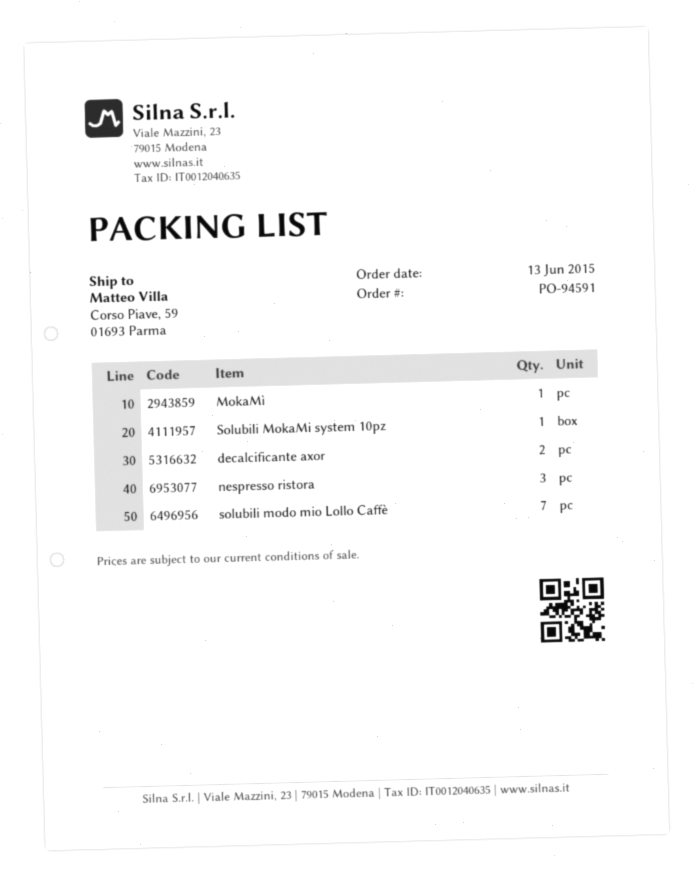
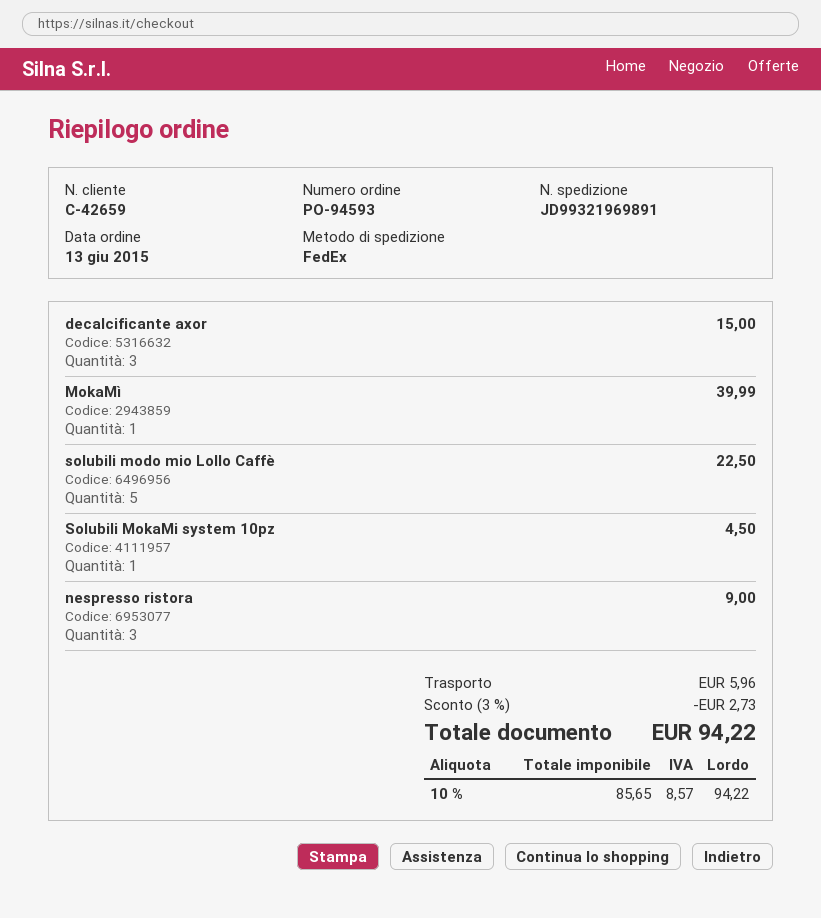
order number: PO-94591 -> PO-94593
decalcificante axor: 2 -> 3
solubili modo mio Lollo Caffè: 7 -> 5

